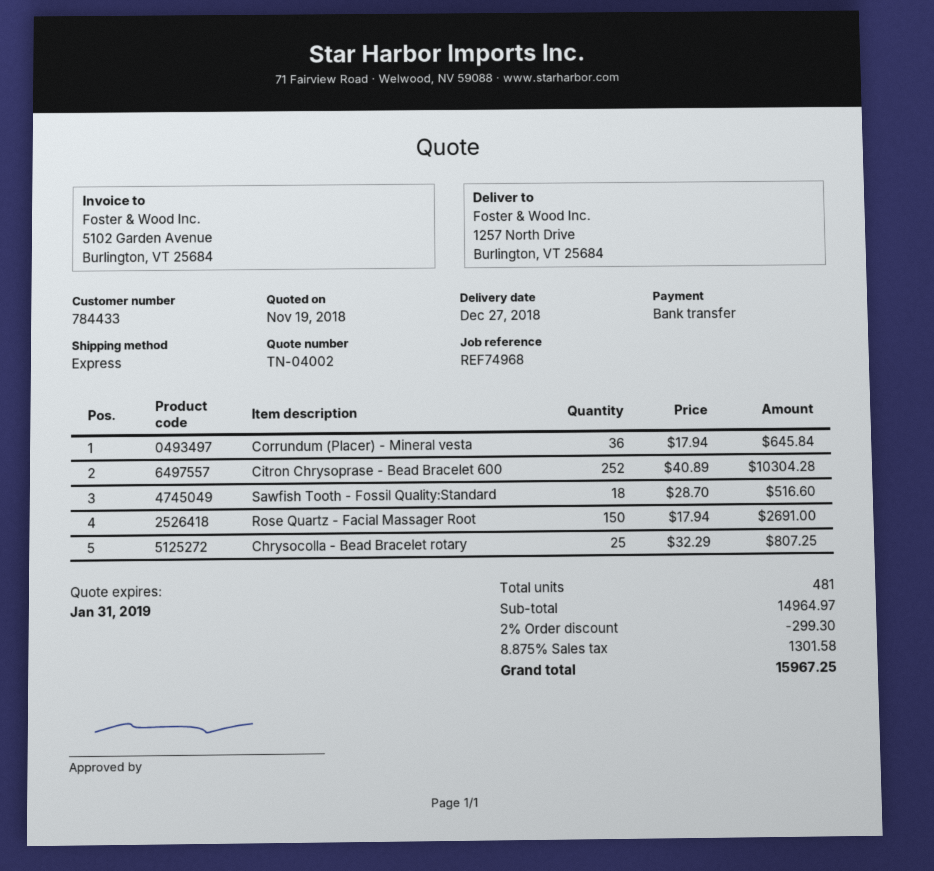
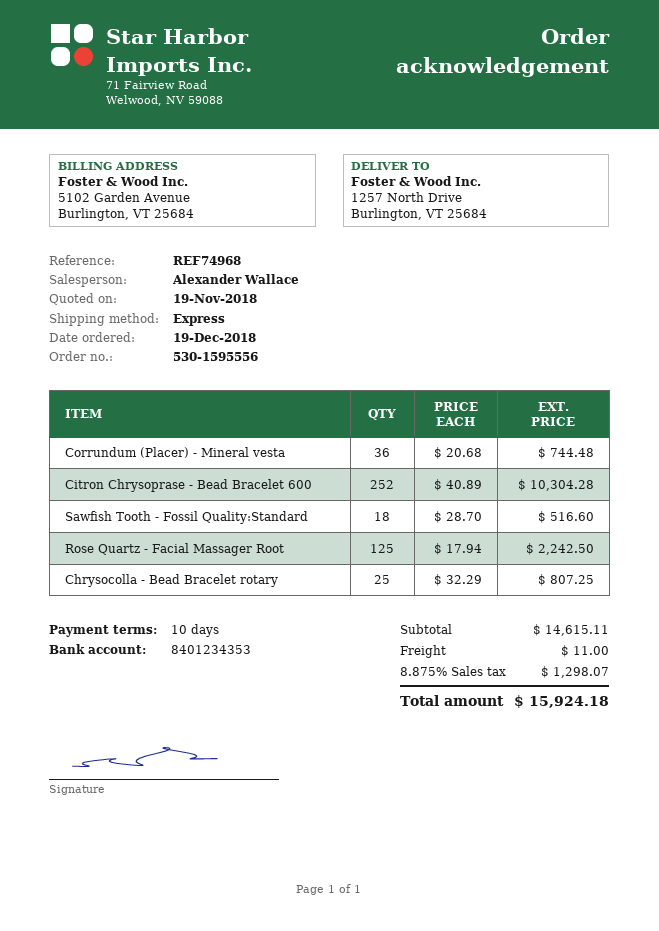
Corrundum (Placer) - Mineral vesta: 36 x 17.94 = 645.84 -> 36 x 20.68 = 744.48
Rose Quartz - Facial Massager Root: 150 x 17.94 = 2691.00 -> 125 x 17.94 = 2242.50
subtotal: 14964.97 -> 14615.11
discount: 2% = 299.30 -> none
shipping: none -> 11.00
tax: 8.875% = 1301.58 -> 8.875% = 1298.07
total: 15967.25 -> 15924.18

